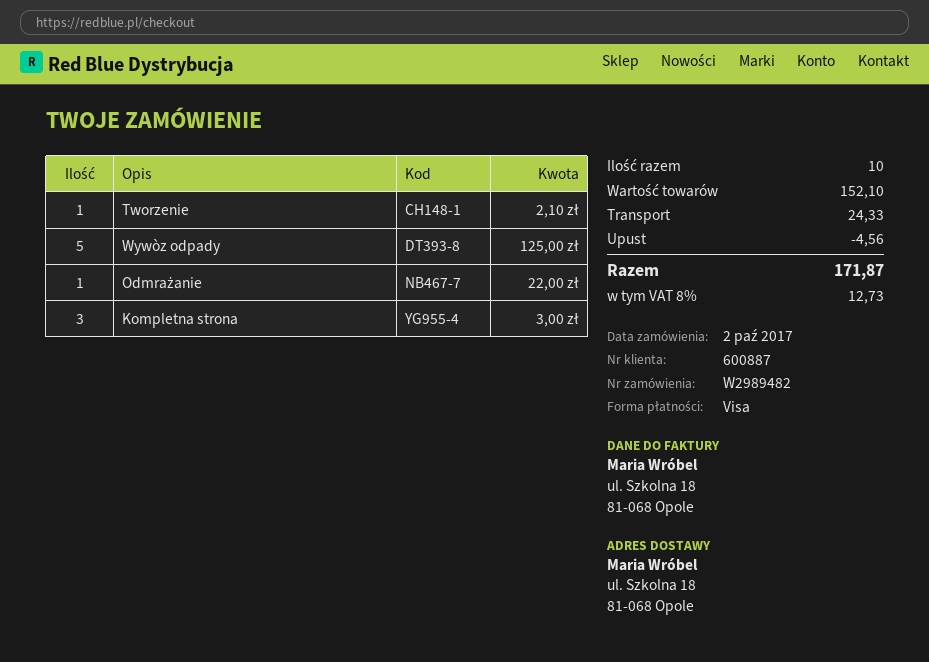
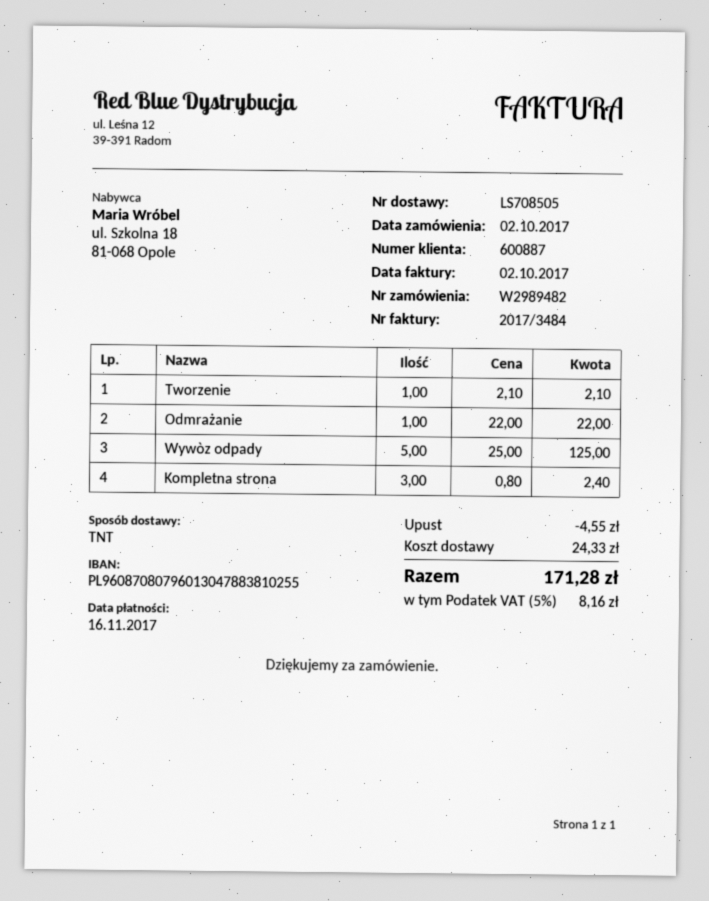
Kompletna strona: 3 for 3.00 -> 3 for 2.40
discount: 4.56 -> 4.55
tax: 8% = 12.73 -> 5% = 8.16
total: 171.87 -> 171.28

